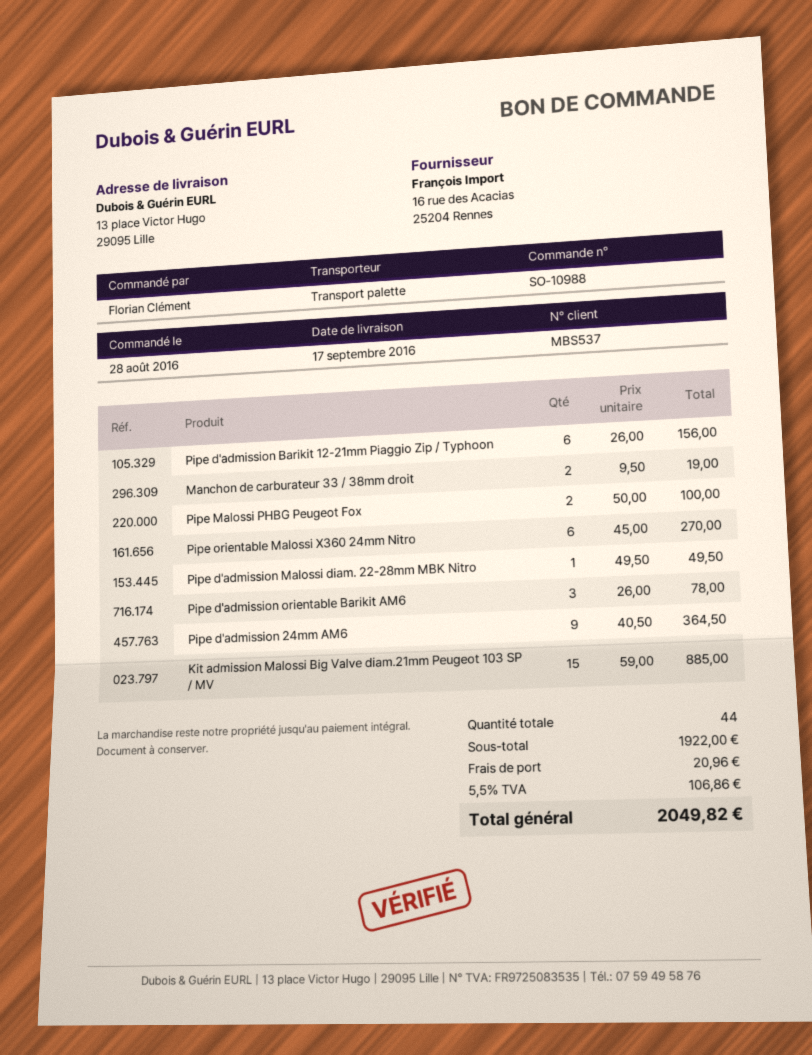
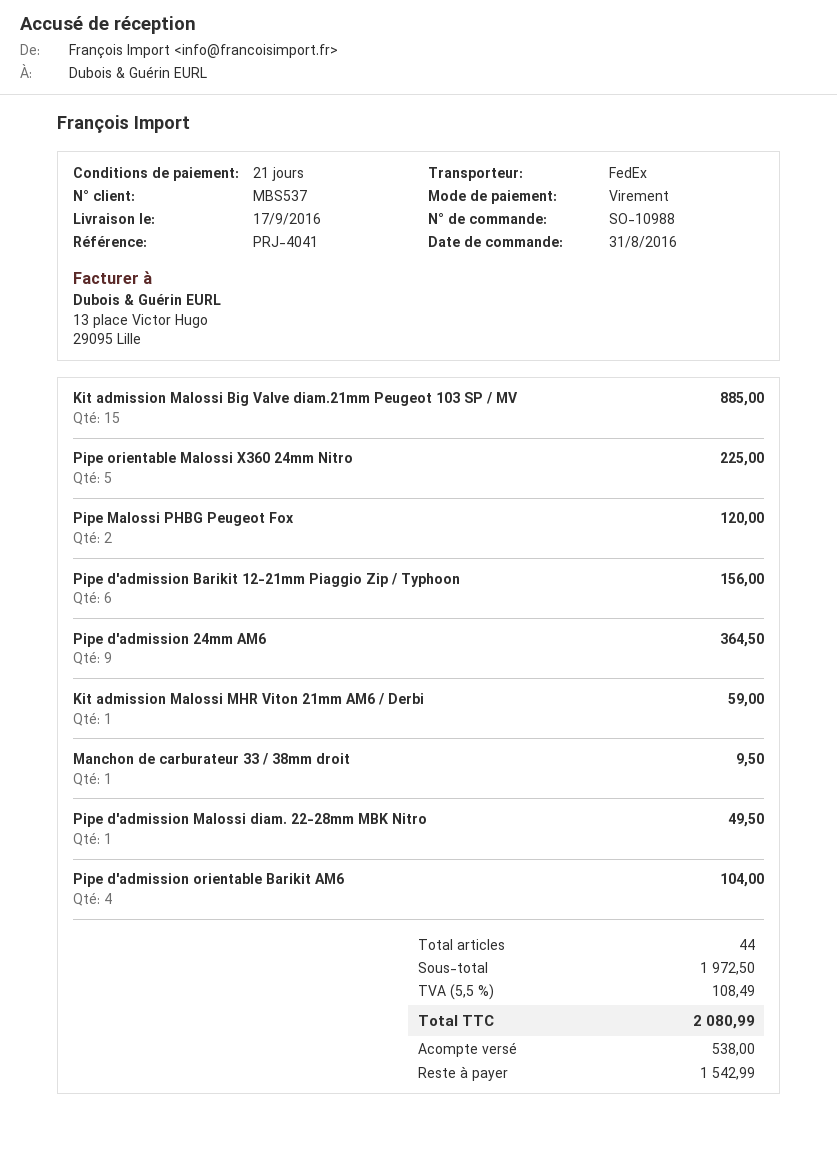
order date: 2016-08-28 -> 2016-08-31
shipping method: pallet freight -> FedEx
Manchon de carburateur 33 / 38mm droit: 2 for 19.00 -> 1 for 9.50
Pipe Malossi PHBG Peugeot Fox: 2 for 100.00 -> 2 for 120.00
Pipe orientable Malossi X360 24mm Nitro: 6 for 270.00 -> 5 for 225.00
Pipe d'admission orientable Barikit AM6: 3 for 78.00 -> 4 for 104.00
Kit admission Malossi MHR Viton 21mm AM6 / Derbi: none -> 1 for 59.00
subtotal: 1922.00 -> 1972.50
shipping: 20.96 -> none
tax: 5.5% = 106.86 -> 5.5% = 108.49
total: 2049.82 -> 2080.99

